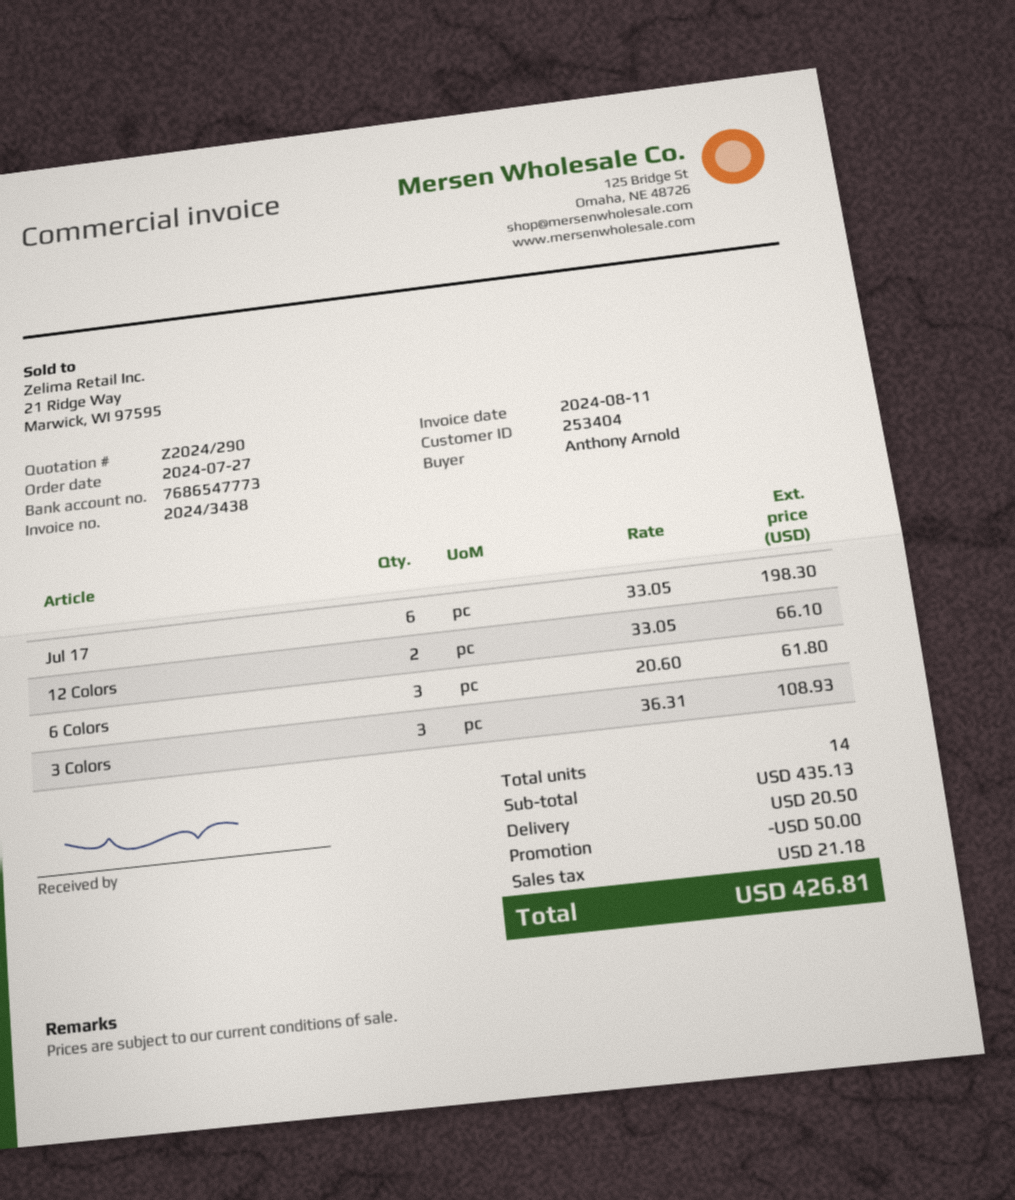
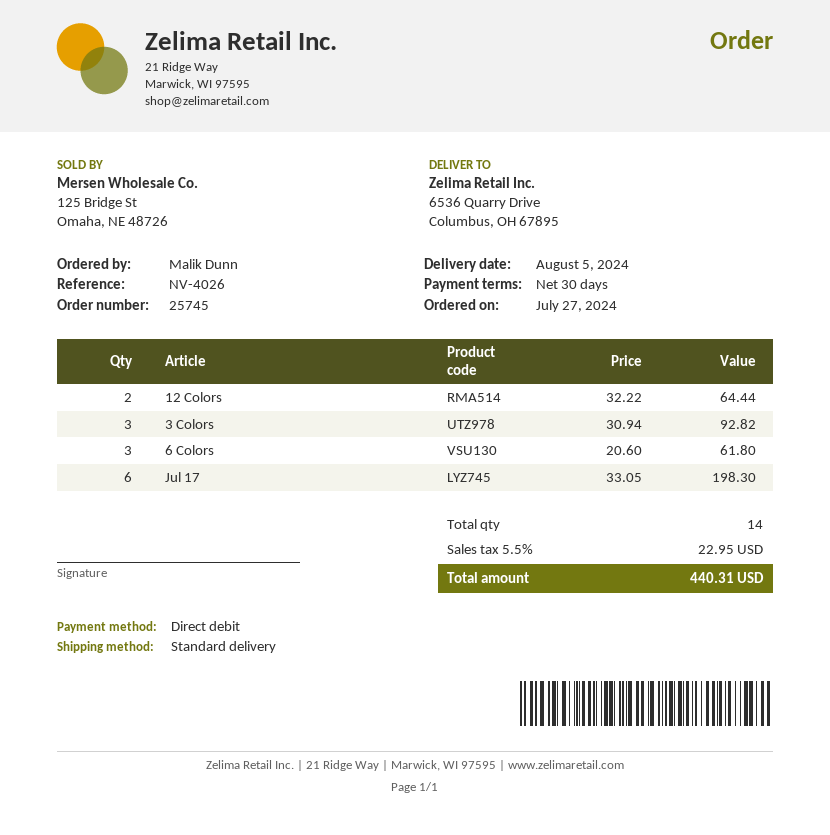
ordered by: Anthony Arnold -> Malik Dunn
12 Colors: 2 x 33.05 = 66.10 -> 2 x 32.22 = 64.44
3 Colors: 3 x 36.31 = 108.93 -> 3 x 30.94 = 92.82
discount: 50.00 -> none
shipping: 20.50 -> none
tax: 21.18 -> 22.95
total: 426.81 -> 440.31

